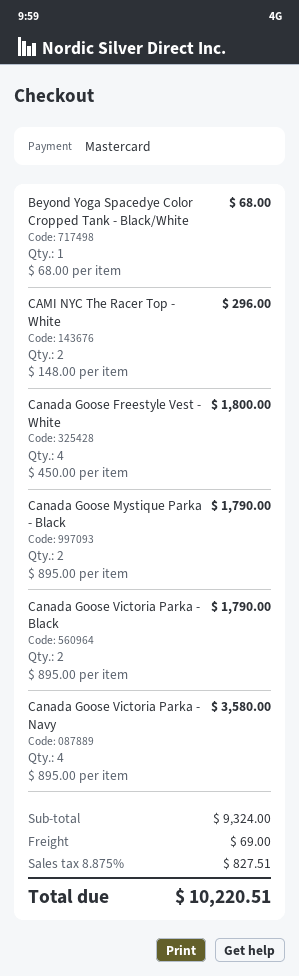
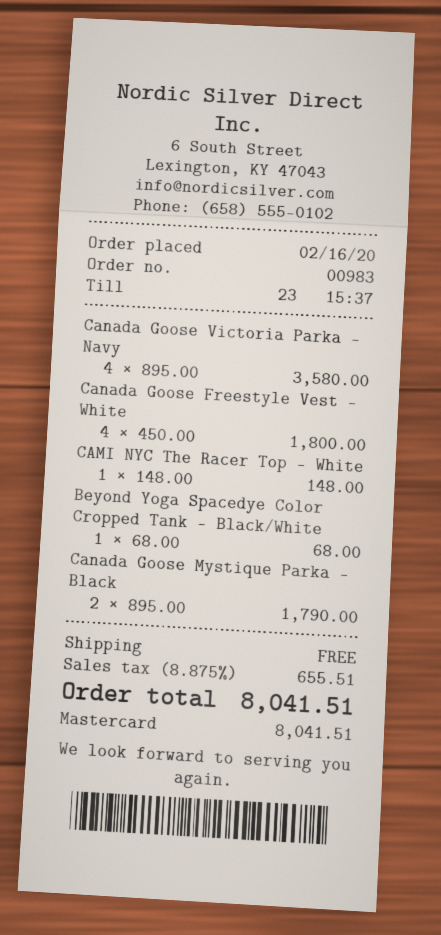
CAMI NYC The Racer Top - White: 2 x 148.00 = 296.00 -> 1 x 148.00 = 148.00
Canada Goose Victoria Parka - Black: 2 x 895.00 = 1790.00 -> none
shipping: 69.00 -> 0.00
tax: 8.875% = 827.51 -> 8.875% = 655.51
total: 10220.51 -> 8041.51

